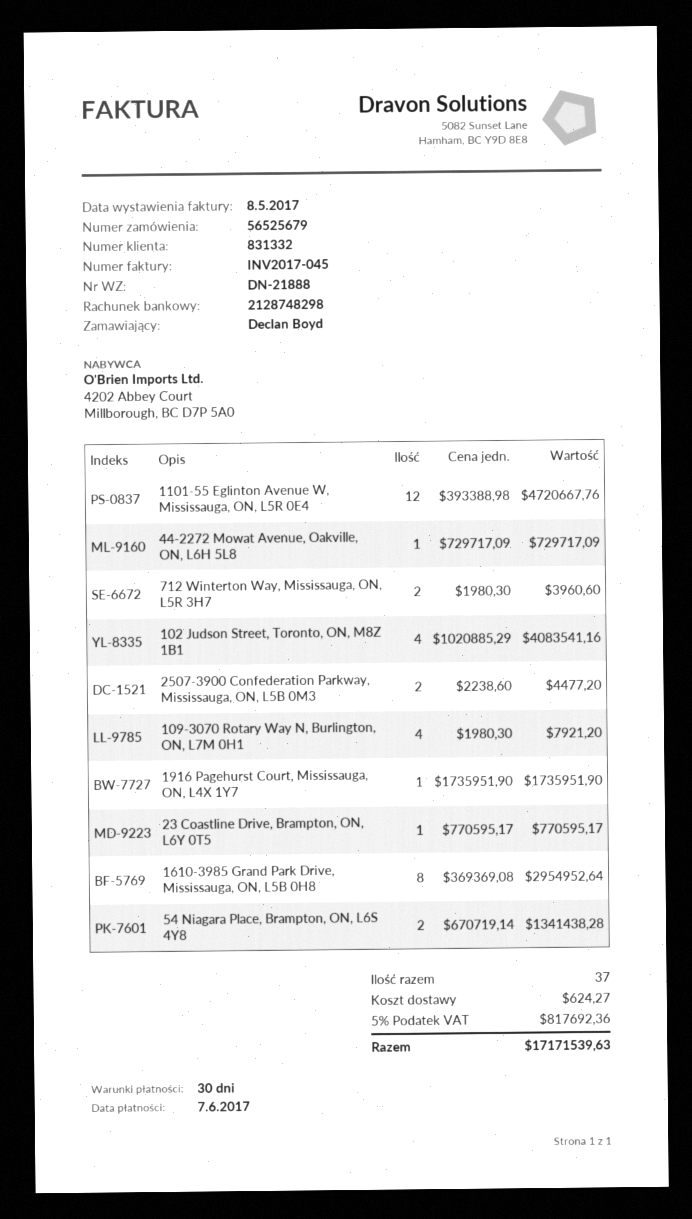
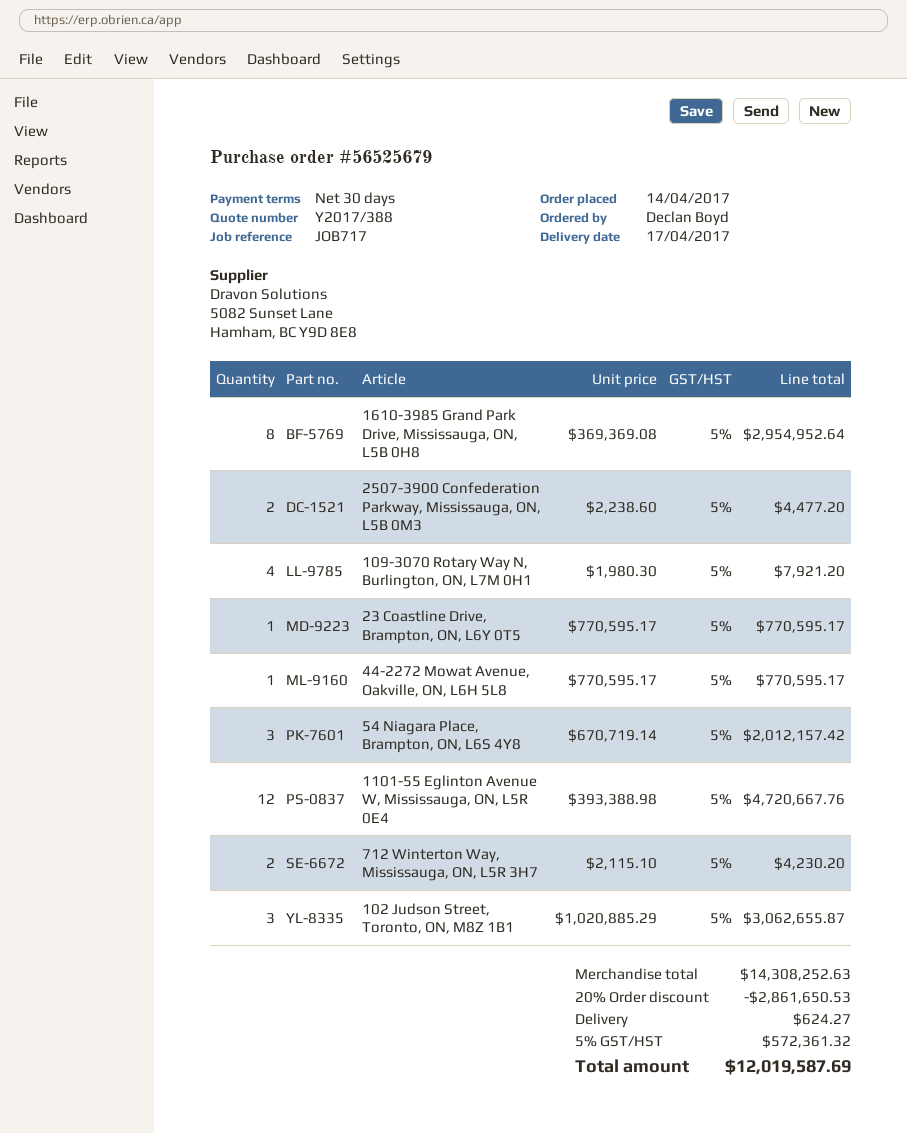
44-2272 Mowat Avenue, Oakville, ON, L6H 5L8: 1 x 729717.09 = 729717.09 -> 1 x 770595.17 = 770595.17
712 Winterton Way, Mississauga, ON, L5R 3H7: 2 x 1980.30 = 3960.60 -> 2 x 2115.10 = 4230.20
102 Judson Street, Toronto, ON, M8Z 1B1: 4 x 1020885.29 = 4083541.16 -> 3 x 1020885.29 = 3062655.87
1916 Pagehurst Court, Mississauga, ON, L4X 1Y7: 1 x 1735951.90 = 1735951.90 -> none
54 Niagara Place, Brampton, ON, L6S 4Y8: 2 x 670719.14 = 1341438.28 -> 3 x 670719.14 = 2012157.42
discount: none -> 20% = 2861650.53
tax: 5% = 817692.36 -> 5% = 572361.32
total: 17171539.63 -> 12019587.69

